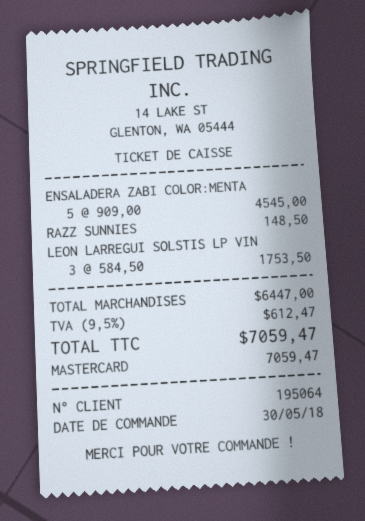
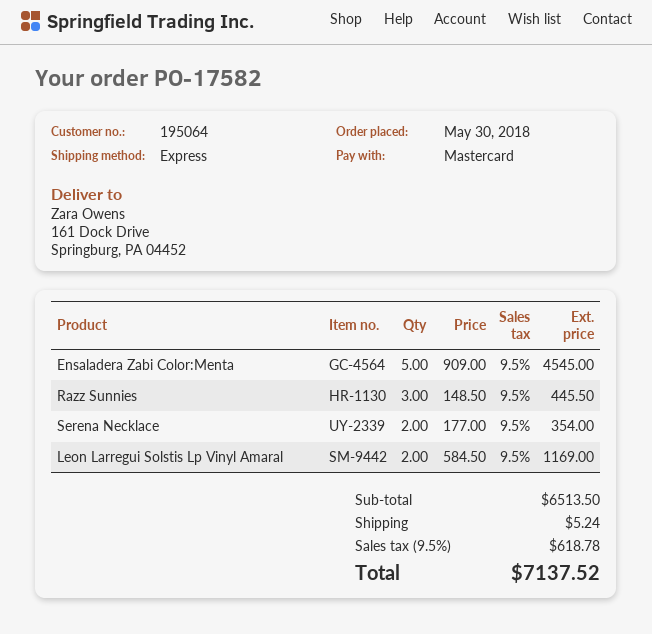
RAZZ SUNNIES: 1 x 148.50 = 148.50 -> 3 x 148.50 = 445.50
LEON LARREGUI SOLSTIS LP VIN: 3 x 584.50 = 1753.50 -> 2 x 584.50 = 1169.00
Serena Necklace: none -> 2 x 177.00 = 354.00
subtotal: 6447.00 -> 6513.50
shipping: none -> 5.24
tax: 9.5% = 612.47 -> 9.5% = 618.78
total: 7059.47 -> 7137.52

